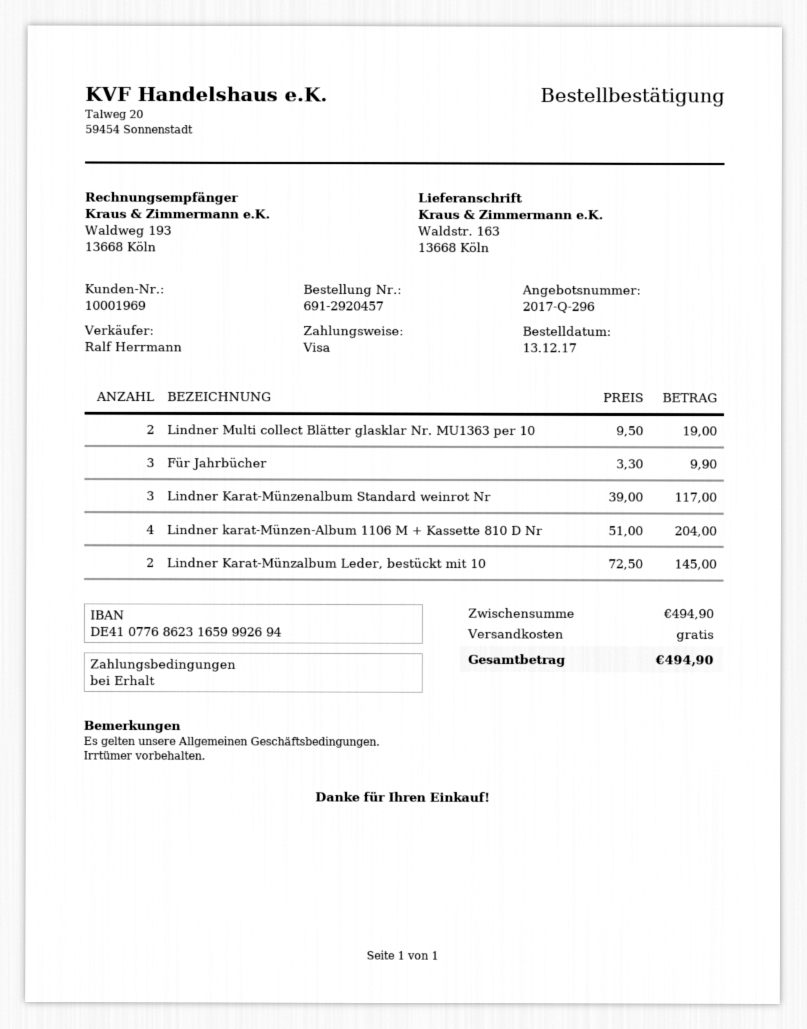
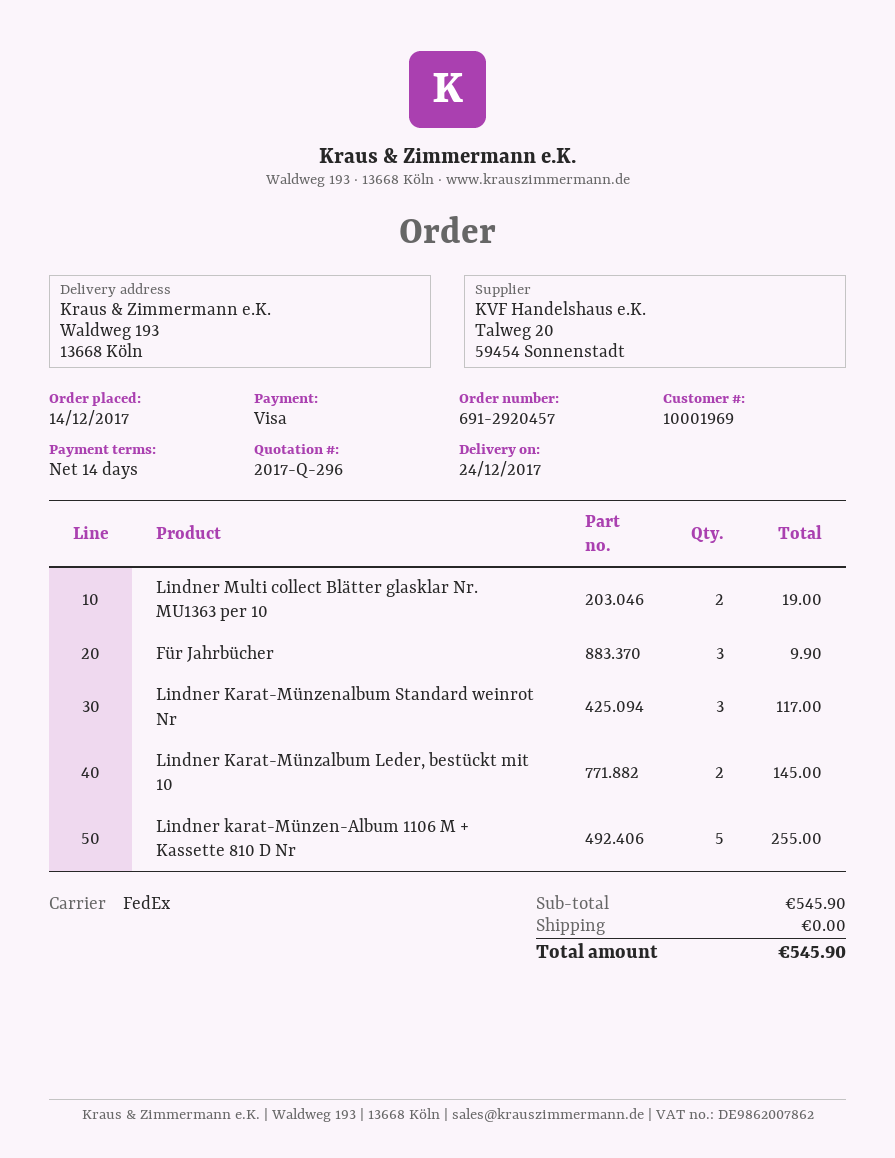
order date: 2017-12-13 -> 2017-12-14
payment terms: on receipt -> 14 days
ship to: Waldstr. 163, 13668 Köln -> Waldweg 193, 13668 Köln
Lindner karat-Münzen-Album 1106 M + Kassette 810 D Nr: 4 for 204.00 -> 5 for 255.00
subtotal: 494.90 -> 545.90
total: 494.90 -> 545.90

